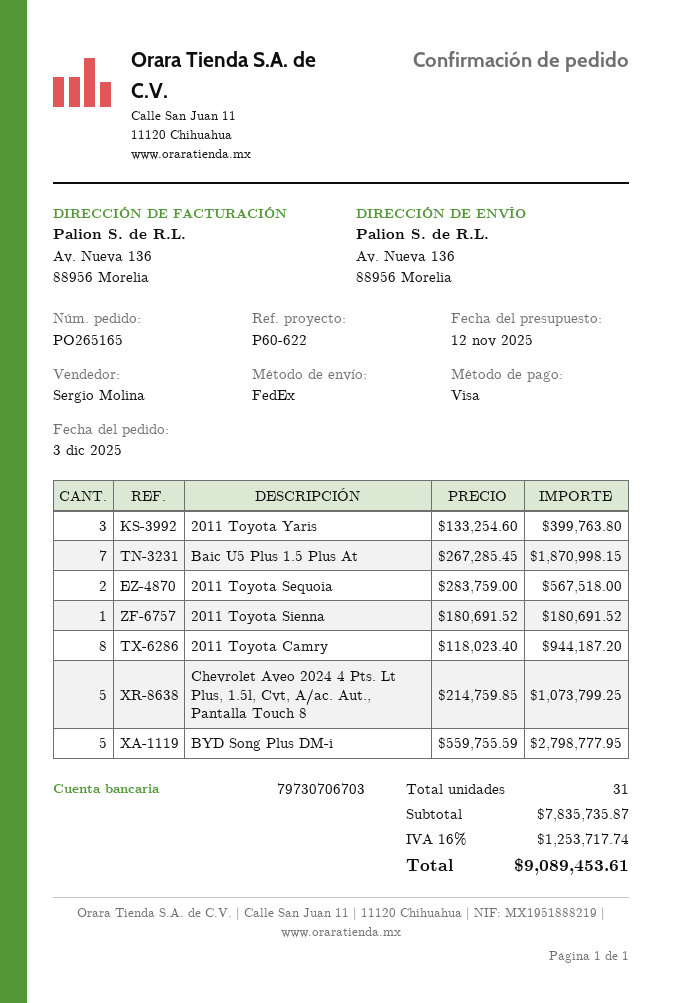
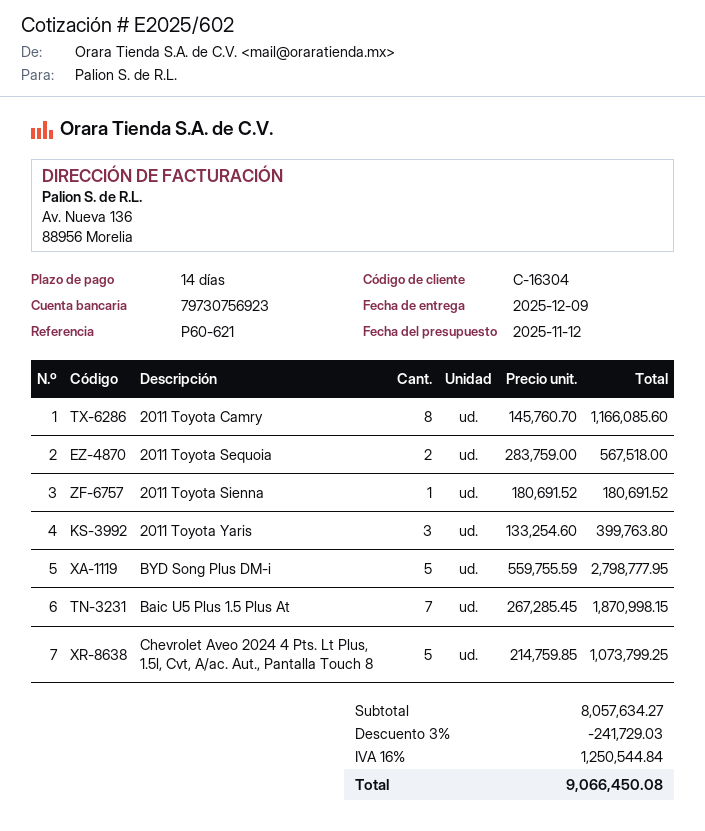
reference: P60-622 -> P60-621
bank account: 79730706703 -> 79730756923
2011 Toyota Camry: 8 x 118023.40 = 944187.20 -> 8 x 145760.70 = 1166085.60
subtotal: 7835735.87 -> 8057634.27
discount: none -> 3% = 241729.03
tax: 16% = 1253717.74 -> 16% = 1250544.84
total: 9089453.61 -> 9066450.08

